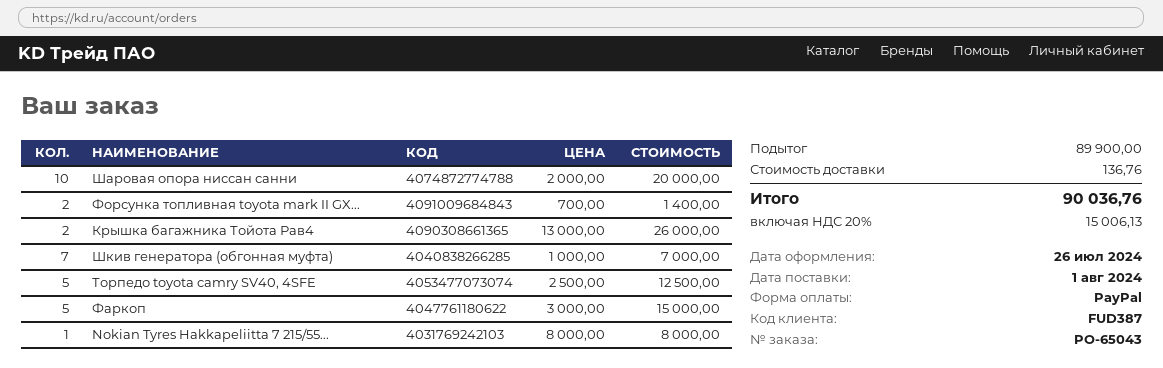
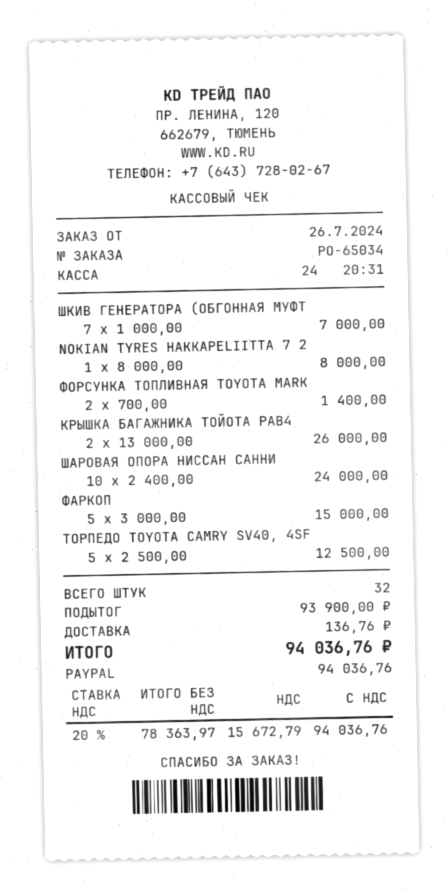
order number: PO-65043 -> PO-65034
Шаровая опора ниссан санни: 10 x 2000.00 = 20000.00 -> 10 x 2400.00 = 24000.00
subtotal: 89900.00 -> 93900.00
tax: 20% = 15006.13 -> 20% = 15672.79
total: 90036.76 -> 94036.76

